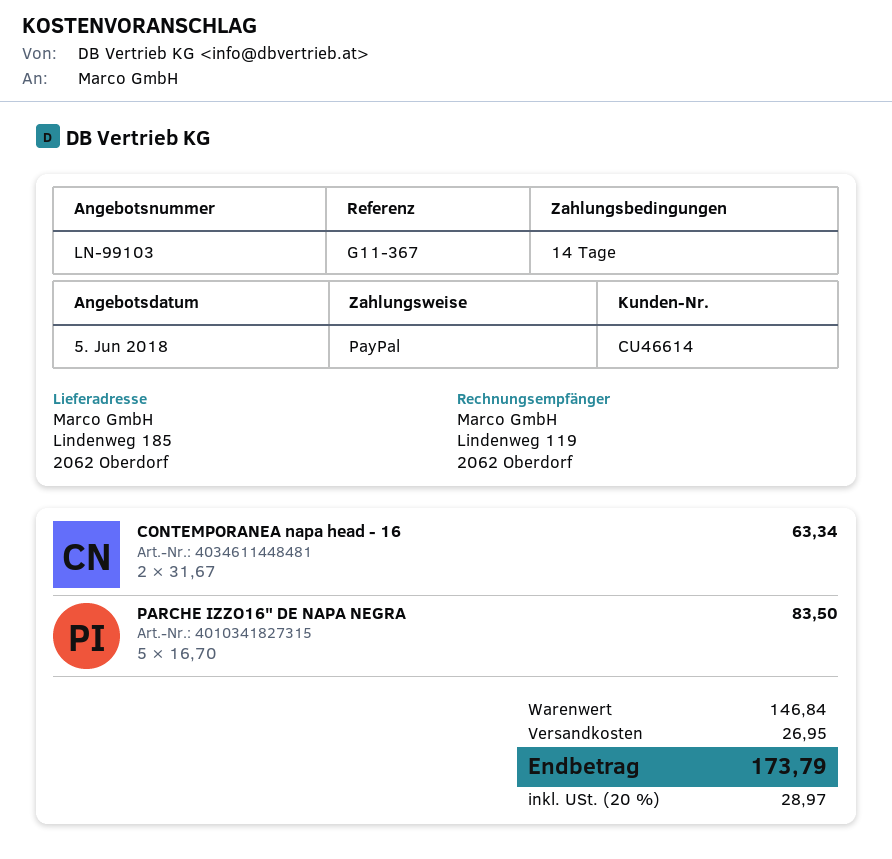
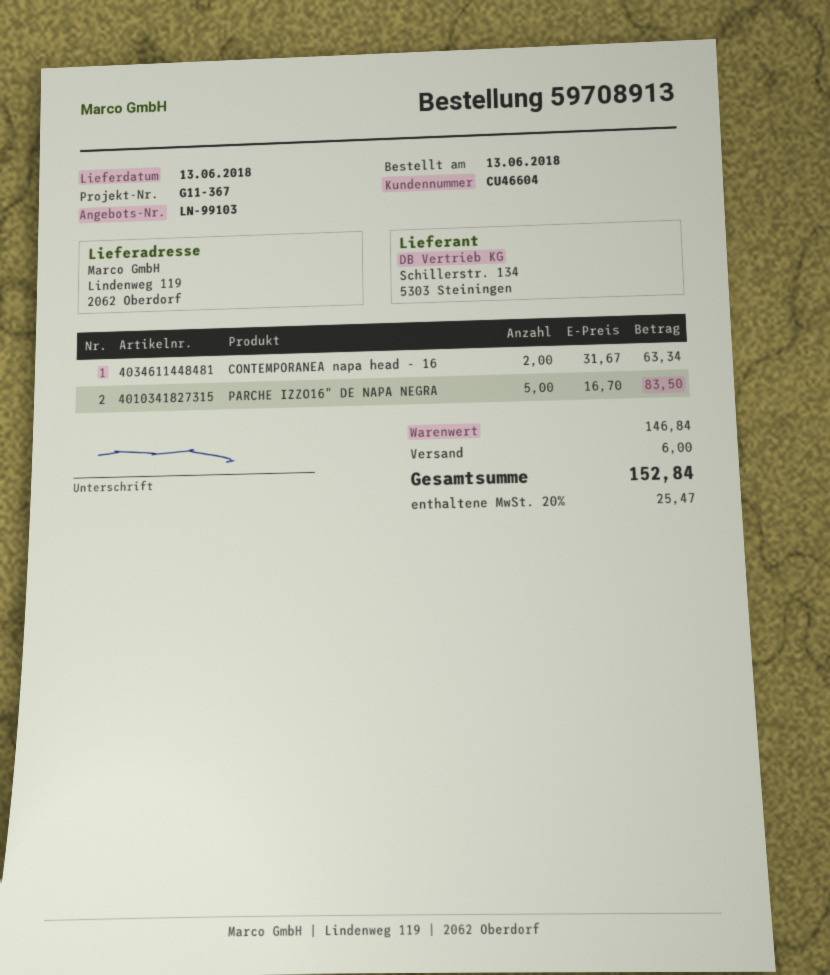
customer number: CU46614 -> CU46604
ship to: Lindenweg 185, 2062 Oberdorf -> Lindenweg 119, 2062 Oberdorf
shipping: 26.95 -> 6.00
tax: 20% = 28.97 -> 20% = 25.47
total: 173.79 -> 152.84

